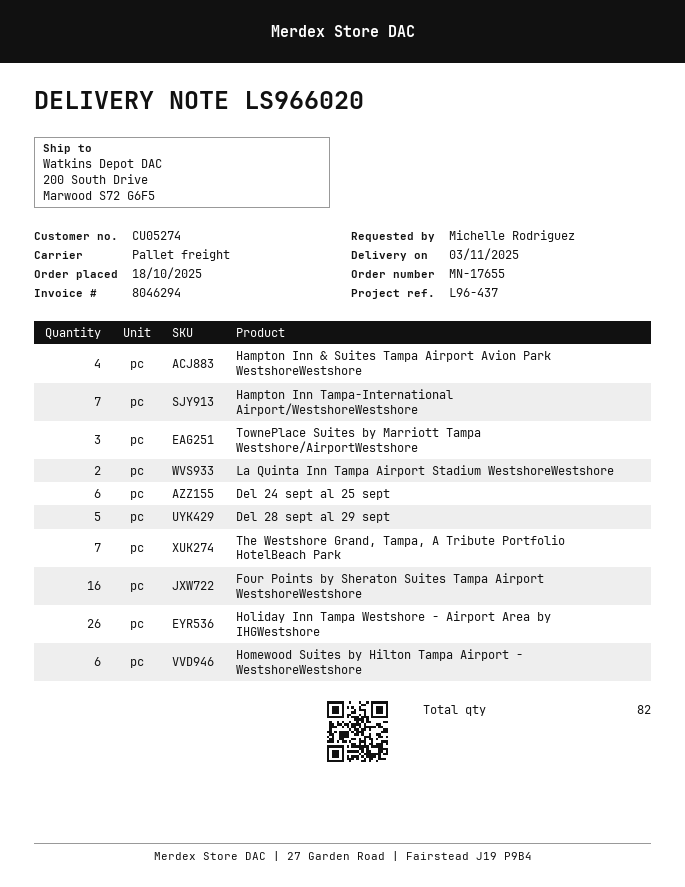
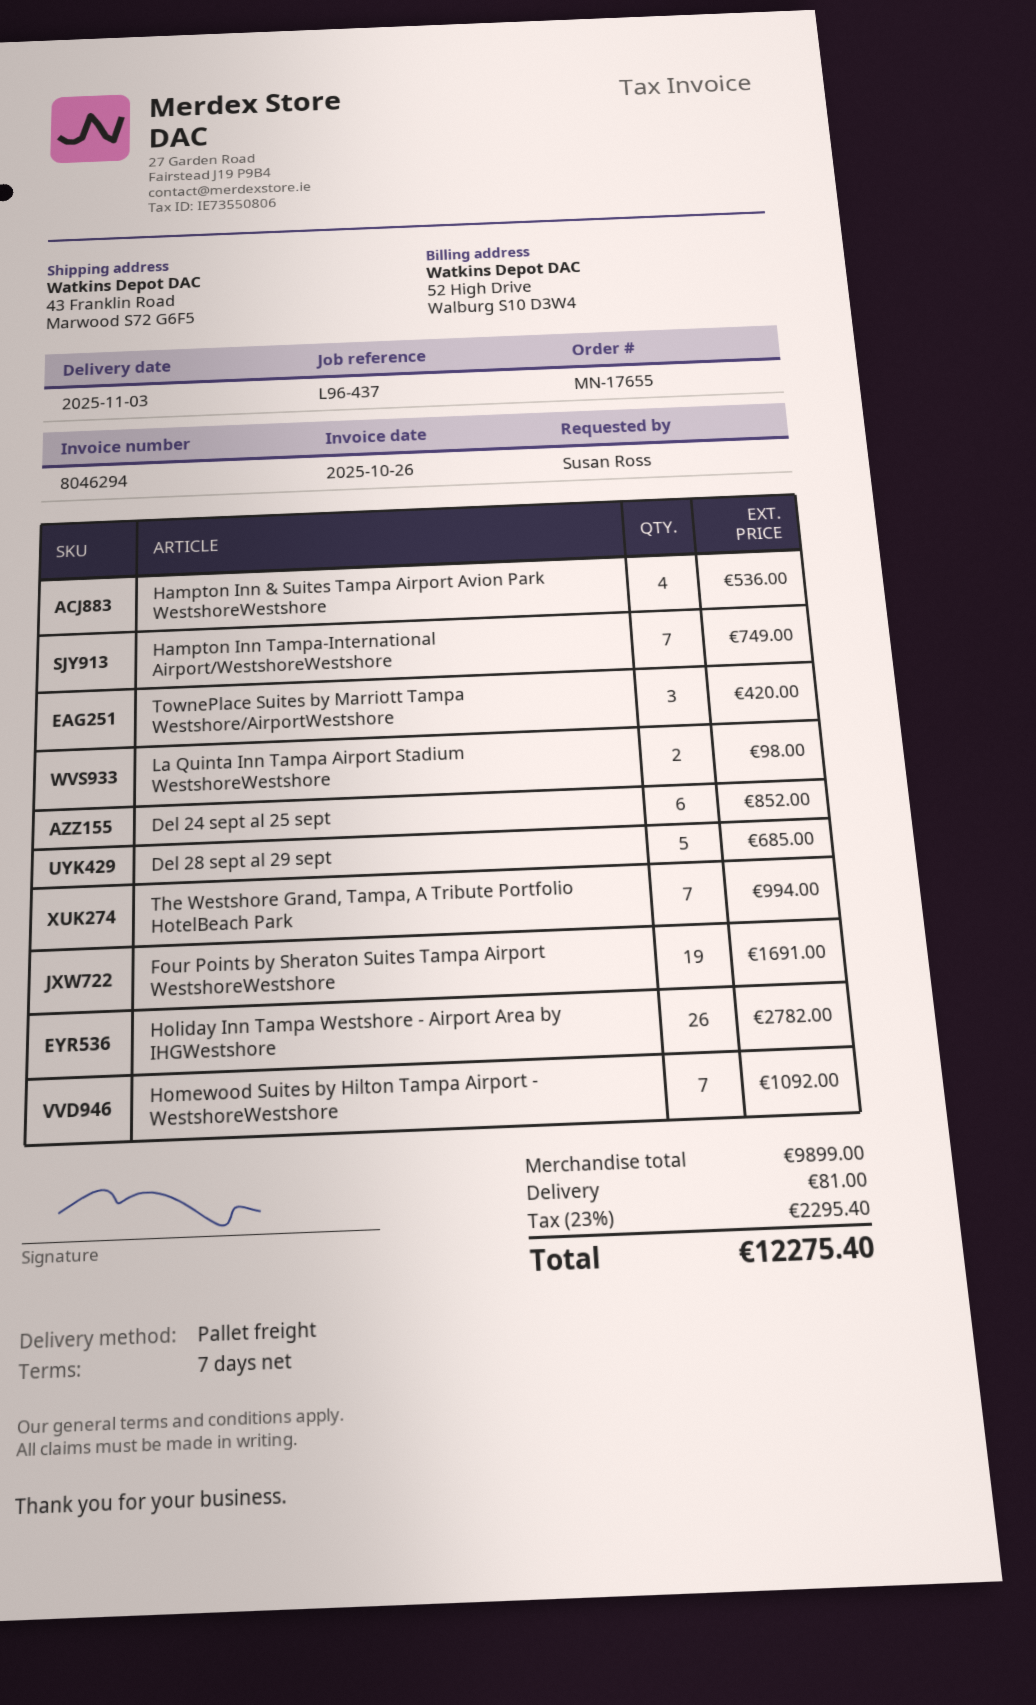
ordered by: Michelle Rodriguez -> Susan Ross
ship to: 200 South Drive, Marwood S72 G6F5 -> 43 Franklin Road, Marwood S72 G6F5
Four Points by Sheraton Suites Tampa Airport WestshoreWestshore: 16 -> 19
Homewood Suites by Hilton Tampa Airport - WestshoreWestshore: 6 -> 7

